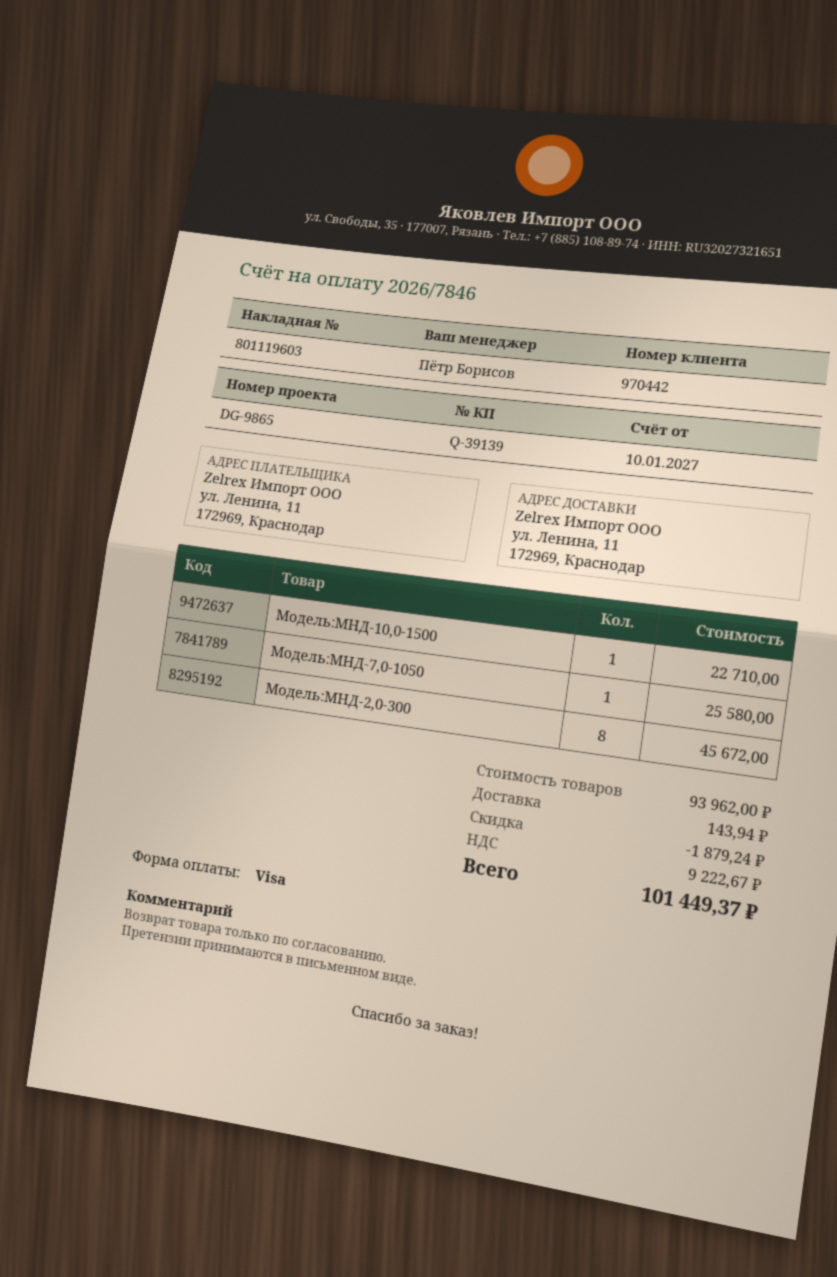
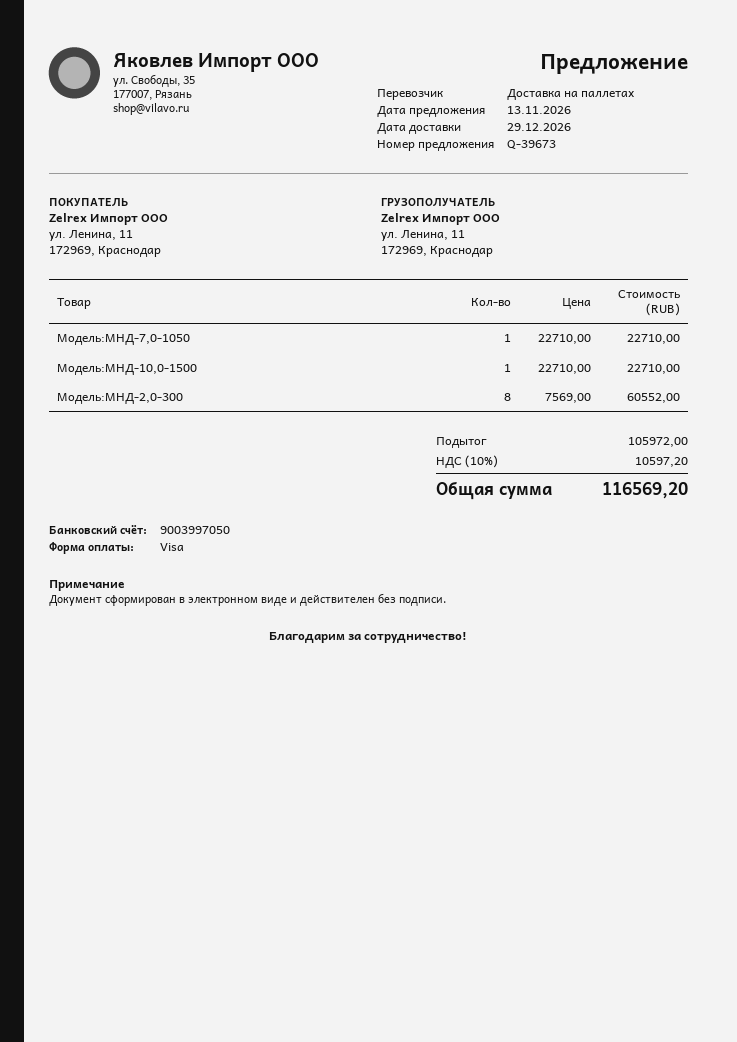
quote number: Q-39139 -> Q-39673
Модель:МНД-7,0-1050: 1 for 25580.00 -> 1 for 22710.00
Модель:МНД-2,0-300: 8 for 45672.00 -> 8 for 60552.00
subtotal: 93962.00 -> 105972.00
discount: 1879.24 -> none
shipping: 143.94 -> none
tax: 9222.67 -> 10597.20
total: 101449.37 -> 116569.20

